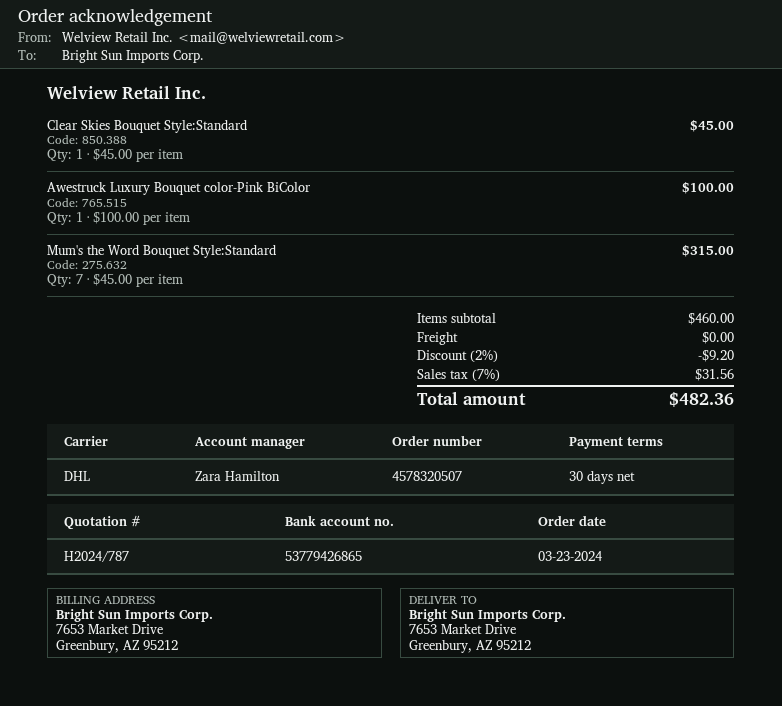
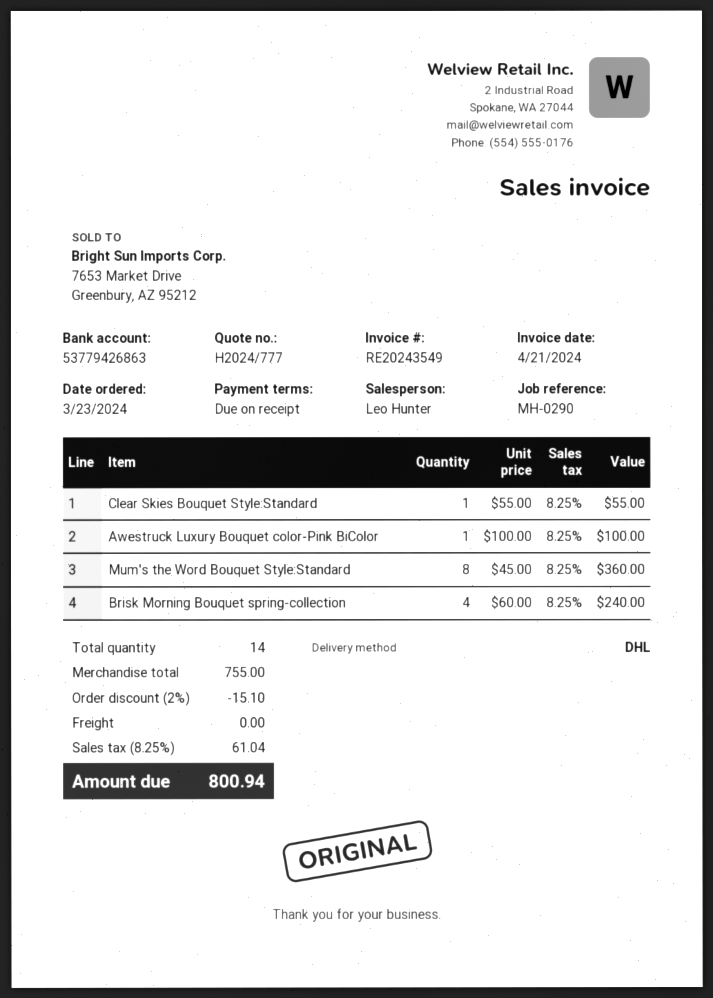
quote number: H2024/787 -> H2024/777
payment terms: 30 days -> on receipt
sales rep: Zara Hamilton -> Leo Hunter
bank account: 53779426865 -> 53779426863
Clear Skies Bouquet Style:Standard: 1 x 45.00 = 45.00 -> 1 x 55.00 = 55.00
Mum's the Word Bouquet Style:Standard: 7 x 45.00 = 315.00 -> 8 x 45.00 = 360.00
Brisk Morning Bouquet spring-collection: none -> 4 x 60.00 = 240.00
subtotal: 460.00 -> 755.00
discount: 2% = 9.20 -> 2% = 15.10
tax: 7% = 31.56 -> 8.25% = 61.04
total: 482.36 -> 800.94

